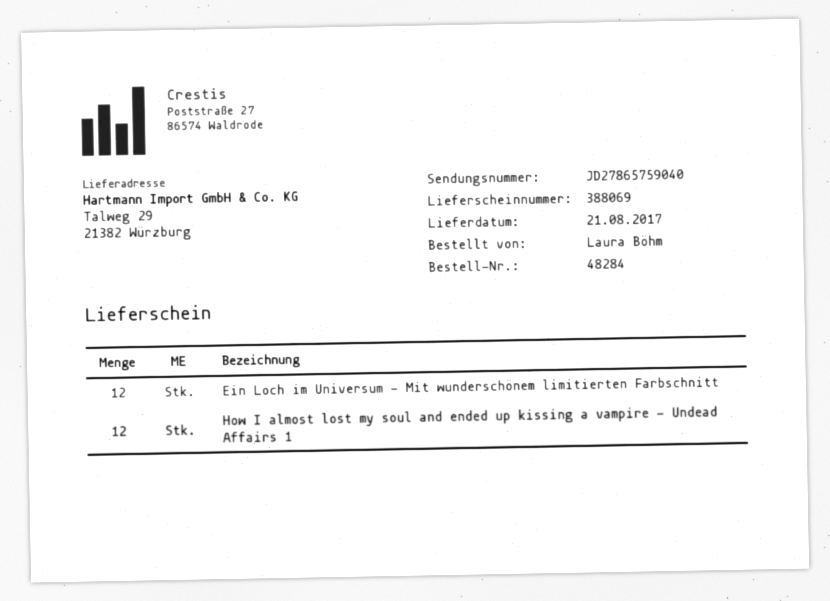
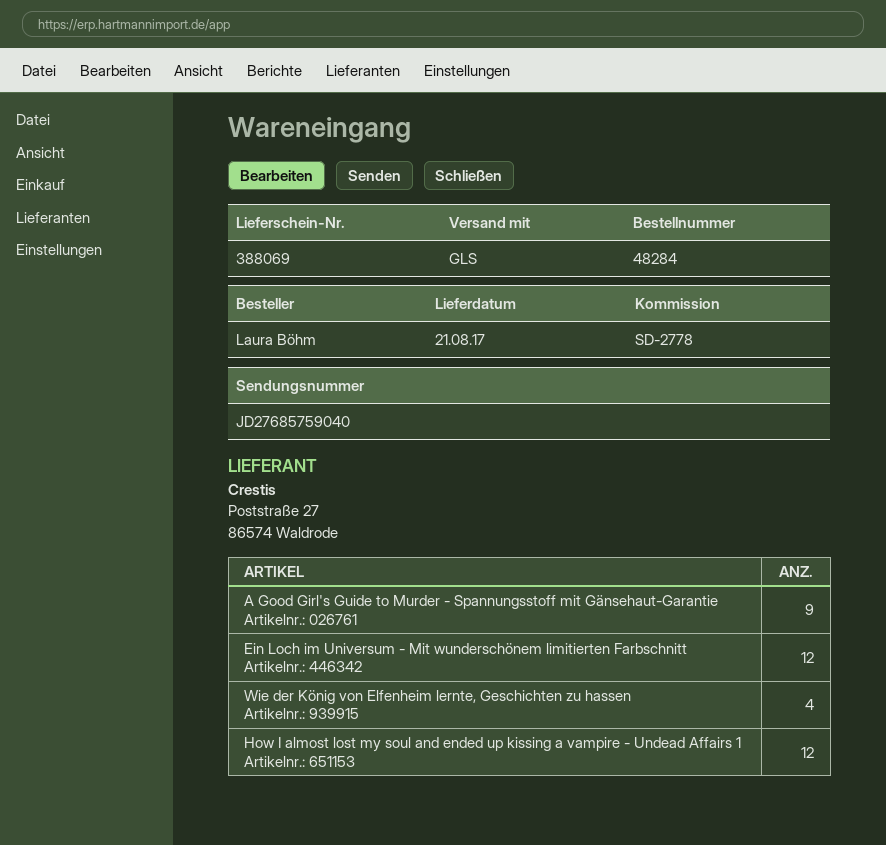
tracking number: JD27865759040 -> JD27685759040
A Good Girl's Guide to Murder - Spannungsstoff mit Gänsehaut-Garantie: none -> 9
Wie der König von Elfenheim lernte, Geschichten zu hassen: none -> 4

